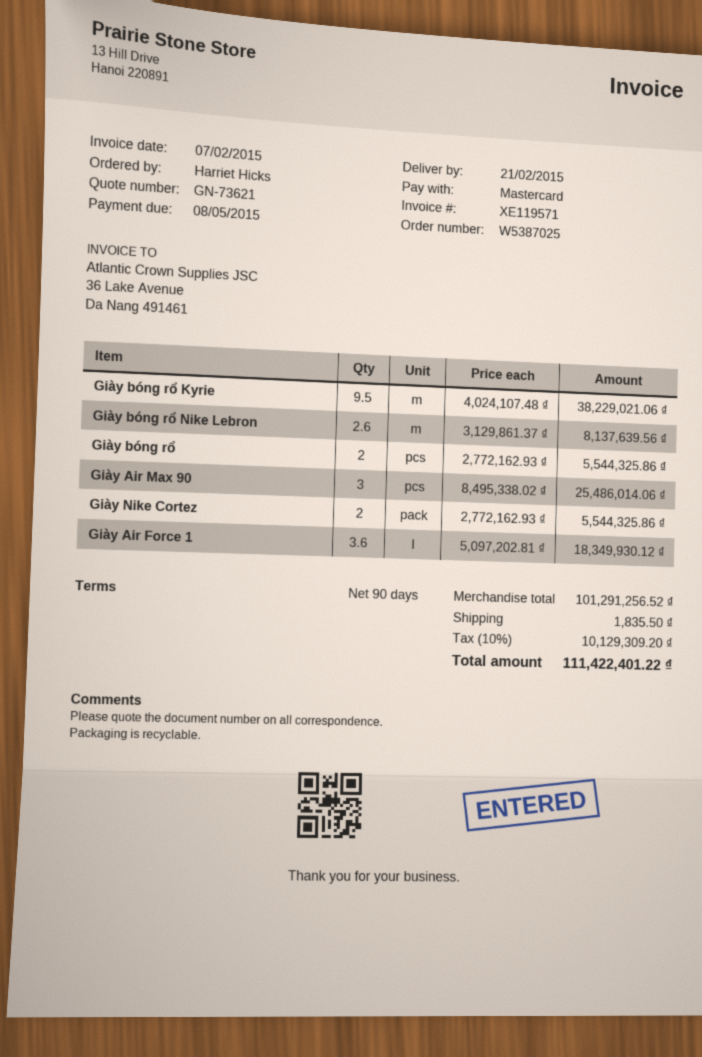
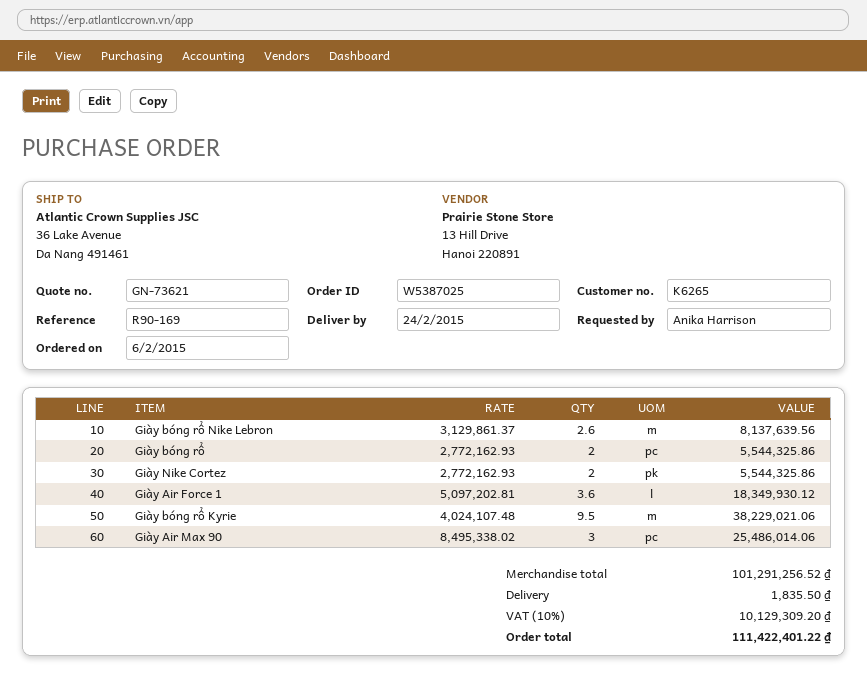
delivery date: 2015-02-21 -> 2015-02-24
ordered by: Harriet Hicks -> Anika Harrison

